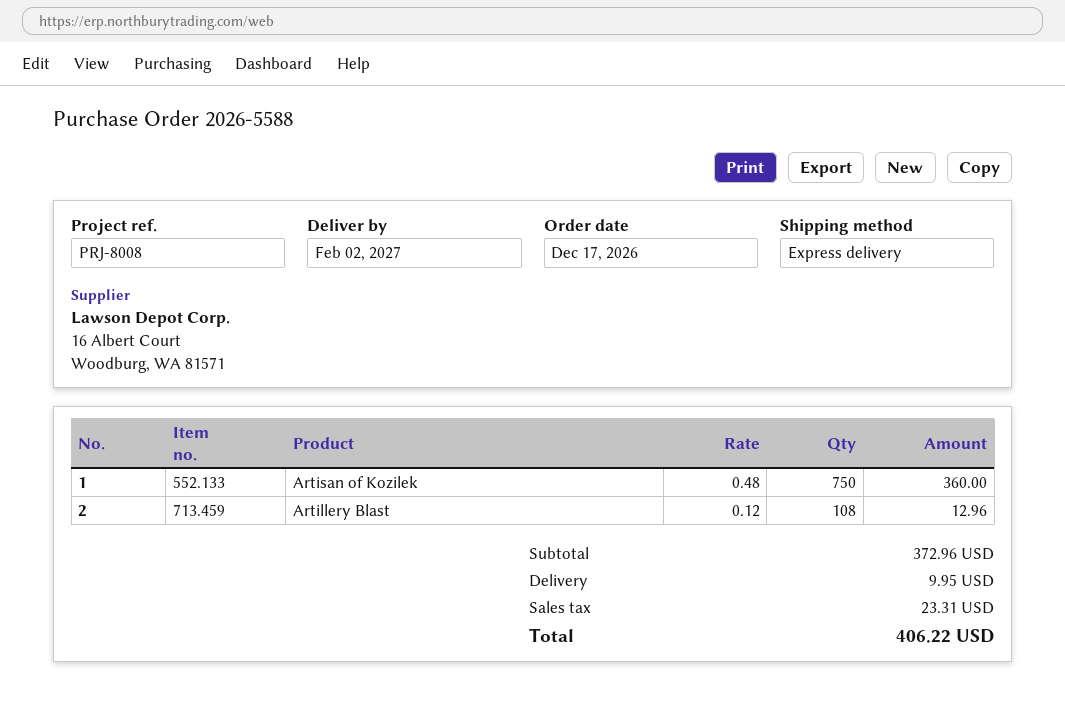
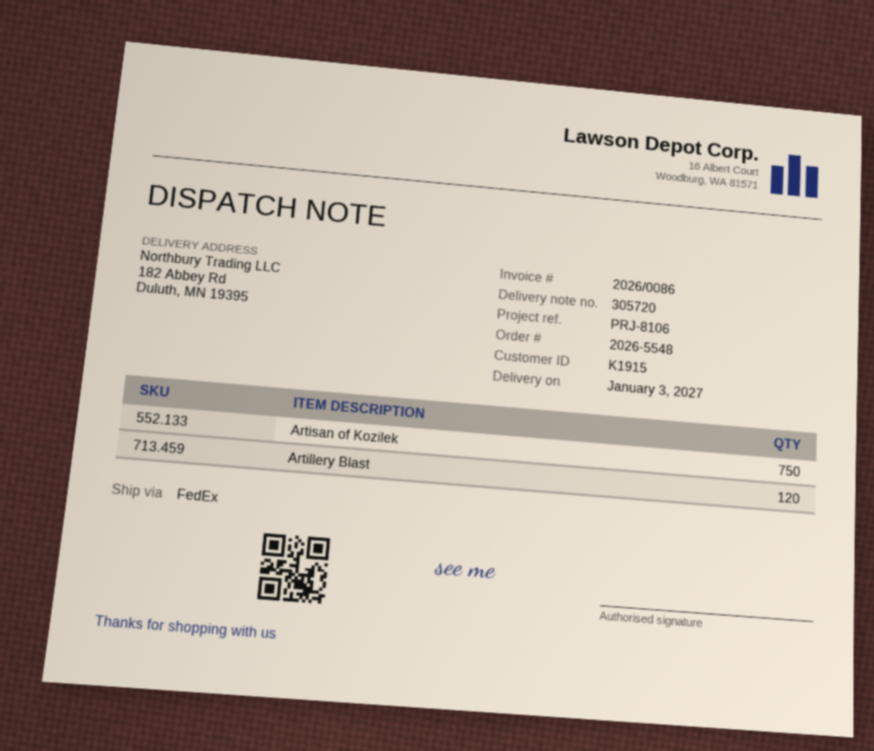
order number: 2026-5588 -> 2026-5548
delivery date: 2027-02-02 -> 2027-01-03
reference: PRJ-8008 -> PRJ-8106
shipping method: express -> FedEx
Artillery Blast: 108 -> 120

